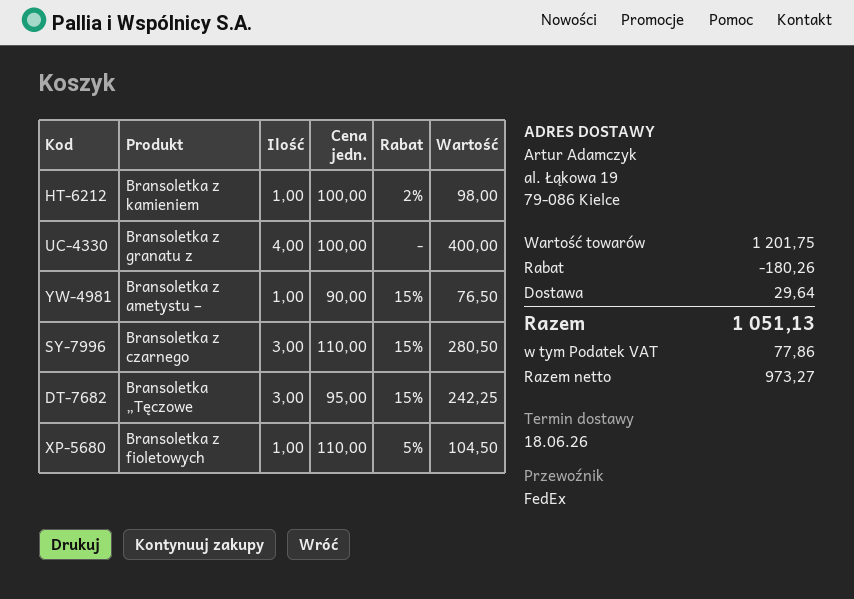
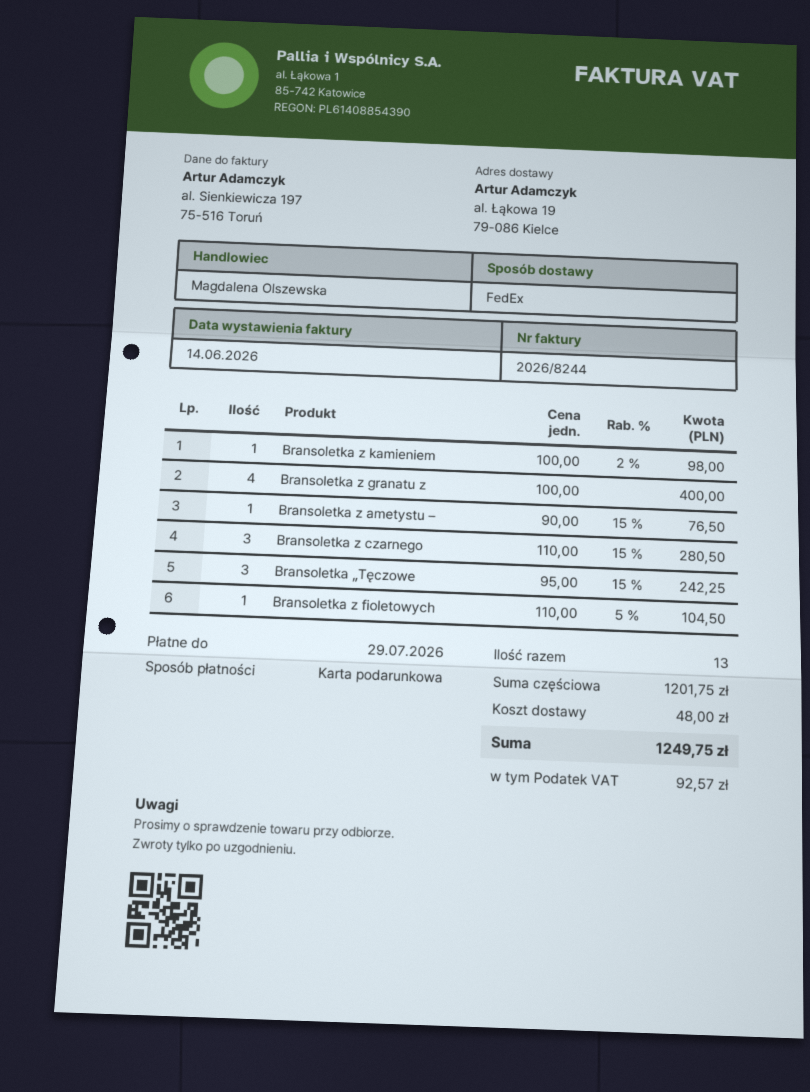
discount: 180.26 -> none
shipping: 29.64 -> 48.00
tax: 77.86 -> 92.57
total: 1051.13 -> 1249.75

